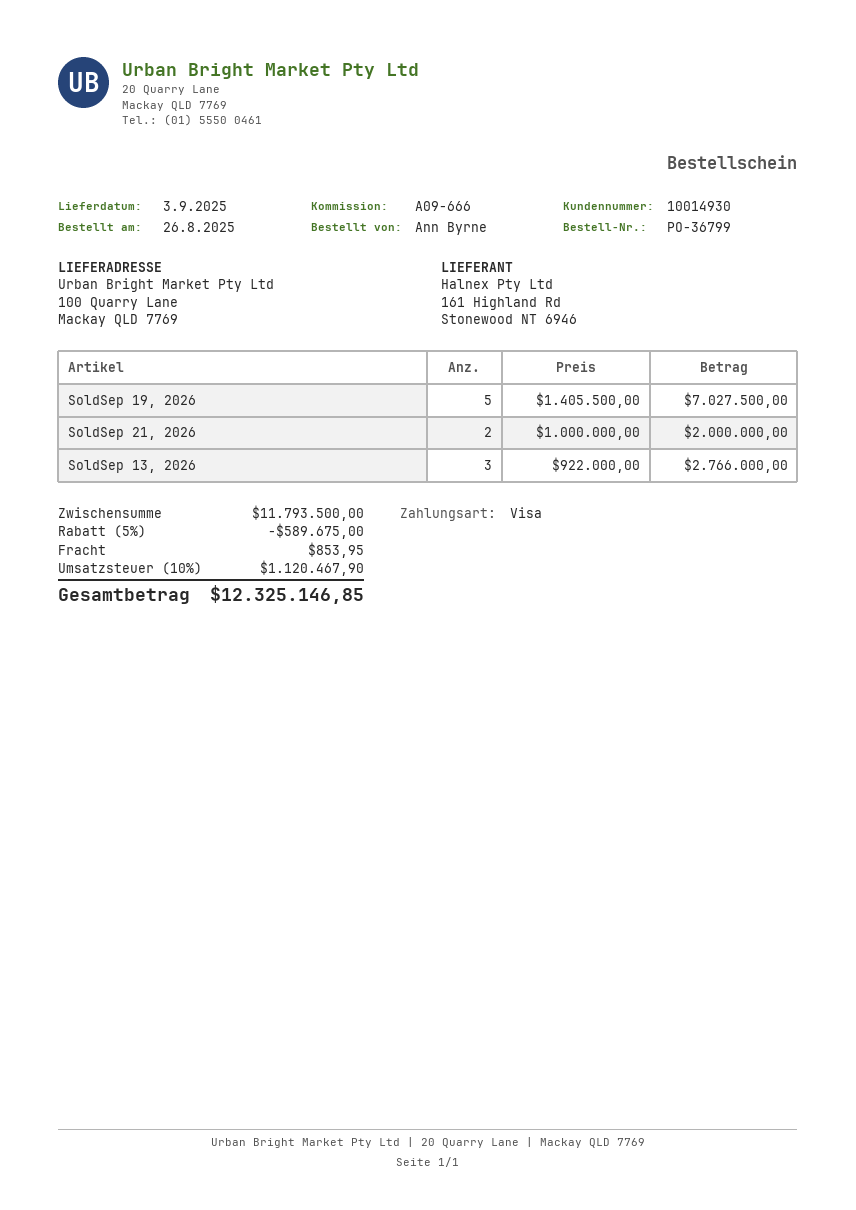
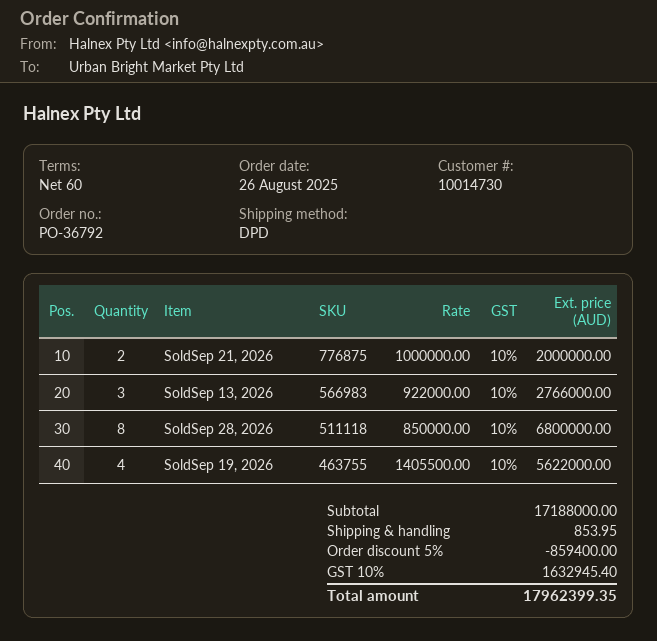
order number: PO-36799 -> PO-36792
customer number: 10014930 -> 10014730
SoldSep 19, 2026: 5 x 1405500.00 = 7027500.00 -> 4 x 1405500.00 = 5622000.00
SoldSep 28, 2026: none -> 8 x 850000.00 = 6800000.00
subtotal: 11793500.00 -> 17188000.00
discount: 5% = 589675.00 -> 5% = 859400.00
tax: 10% = 1120467.90 -> 10% = 1632945.40
total: 12325146.85 -> 17962399.35

